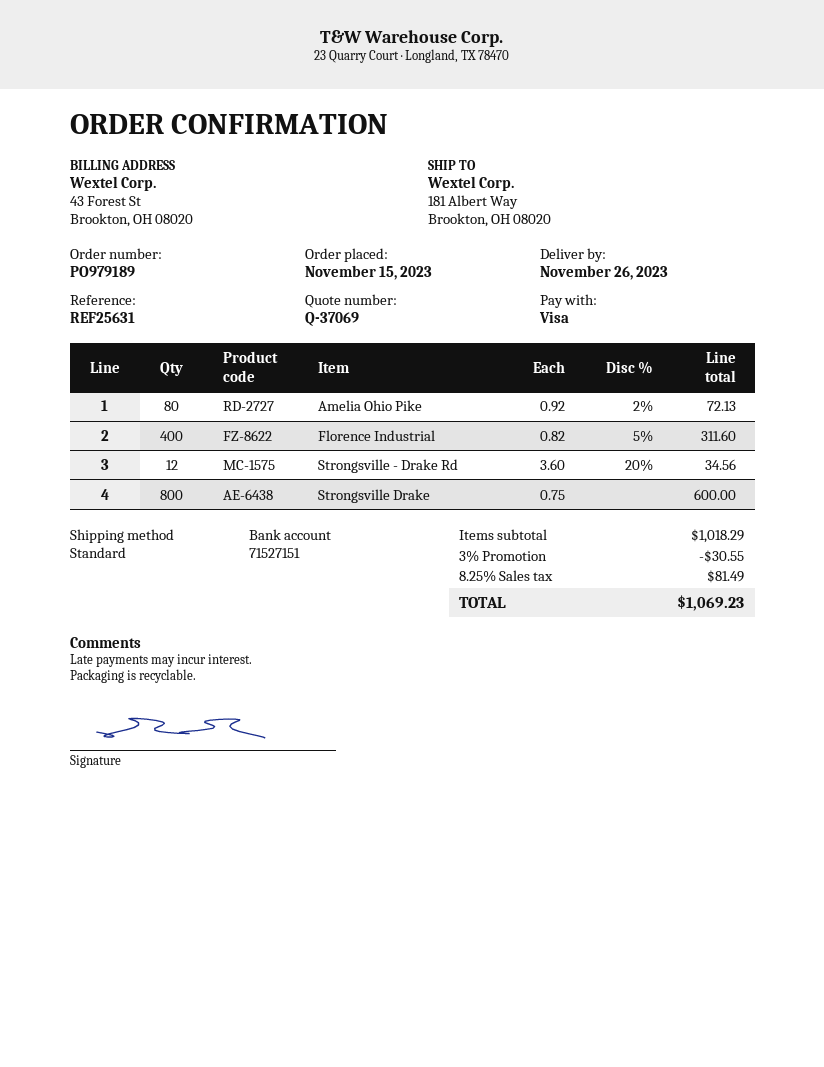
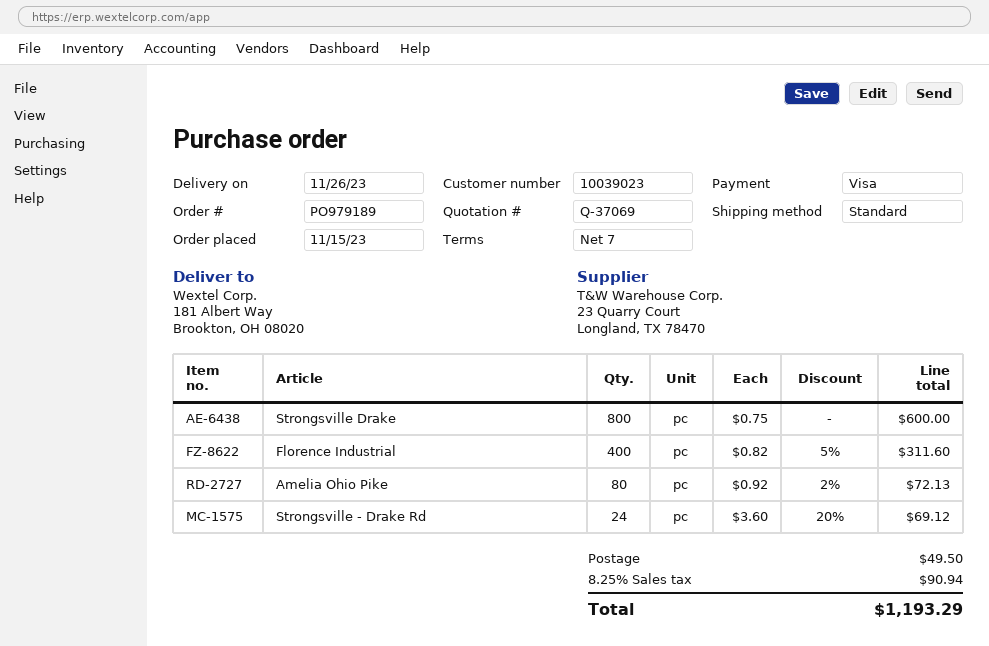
Strongsville - Drake Rd: 12 x 3.60 - 20% = 34.56 -> 24 x 3.60 - 20% = 69.12
discount: 3% = 30.55 -> none
shipping: none -> 49.50
tax: 8.25% = 81.49 -> 8.25% = 90.94
total: 1069.23 -> 1193.29

